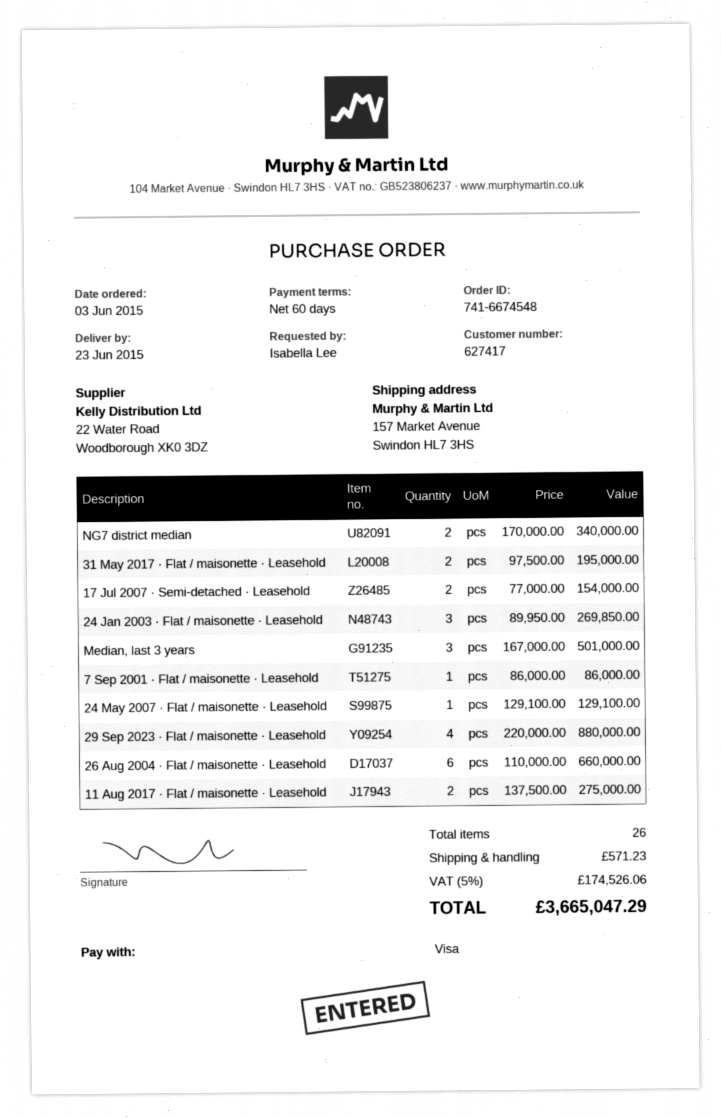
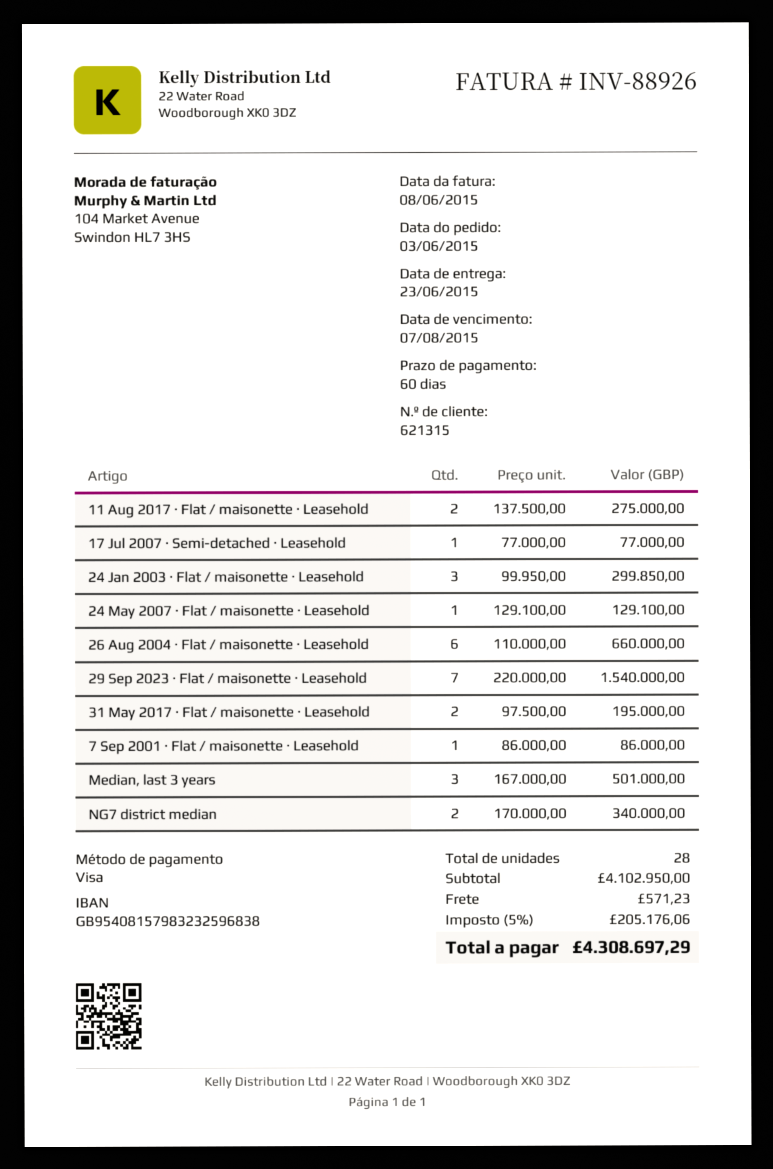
customer number: 627417 -> 621315
17 Jul 2007 · Semi-detached · Leasehold: 2 x 77000.00 = 154000.00 -> 1 x 77000.00 = 77000.00
24 Jan 2003 · Flat / maisonette · Leasehold: 3 x 89950.00 = 269850.00 -> 3 x 99950.00 = 299850.00
29 Sep 2023 · Flat / maisonette · Leasehold: 4 x 220000.00 = 880000.00 -> 7 x 220000.00 = 1540000.00
total quantity: 26 -> 28
tax: 5% = 174526.06 -> 5% = 205176.06
total: 3665047.29 -> 4308697.29

